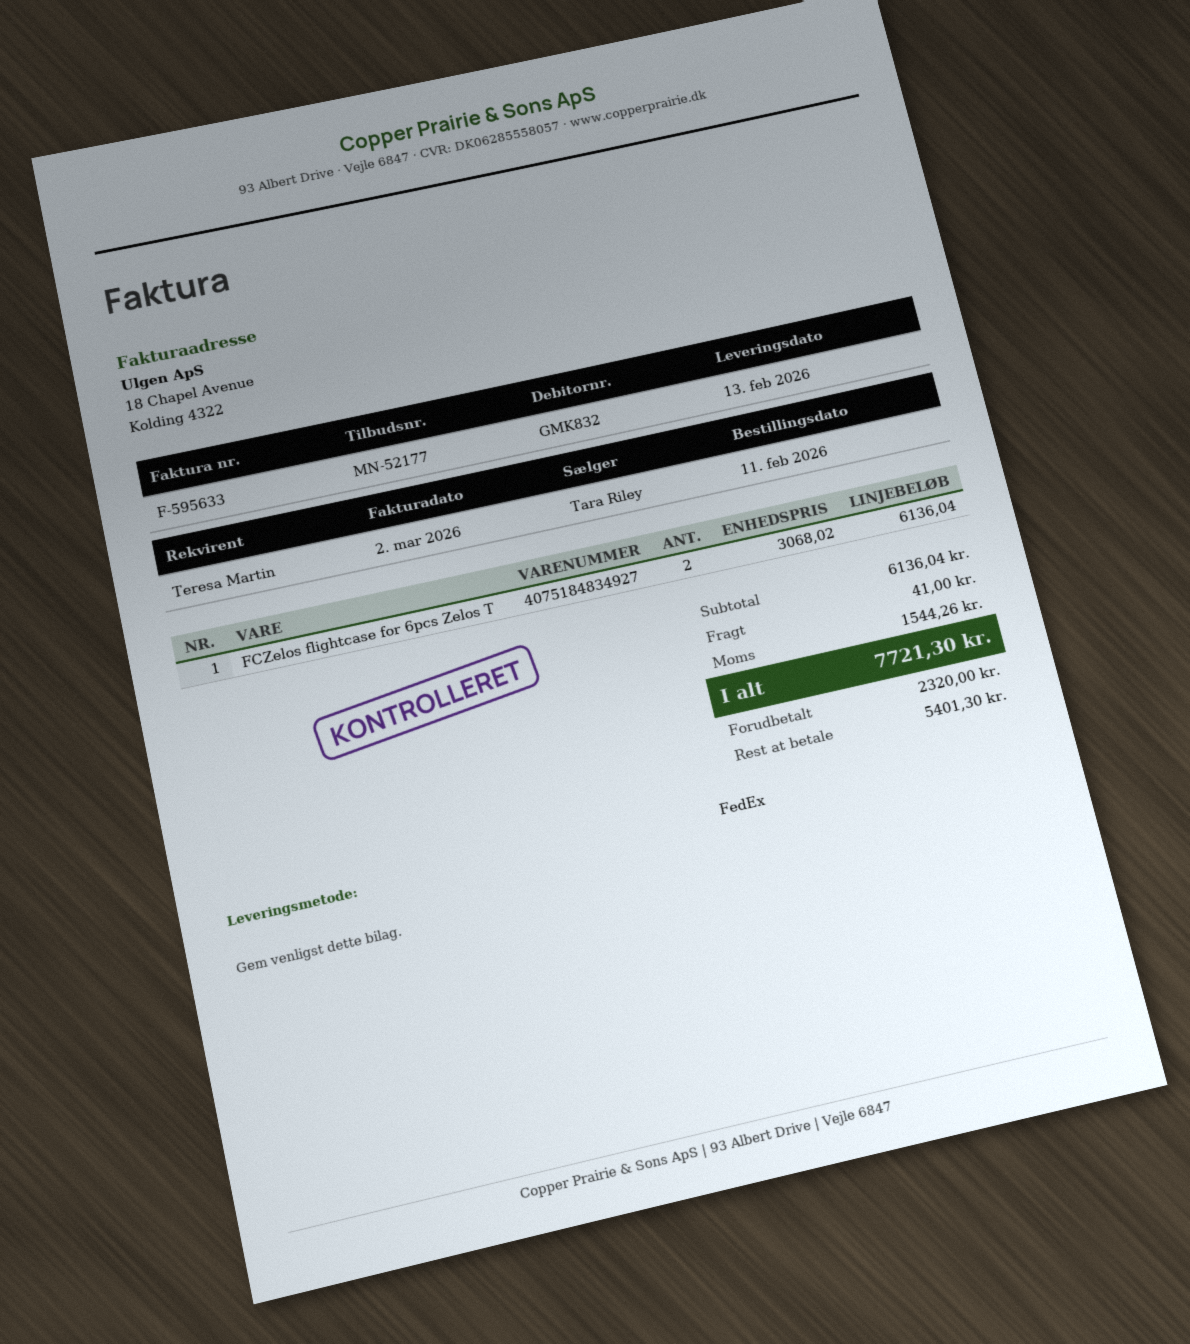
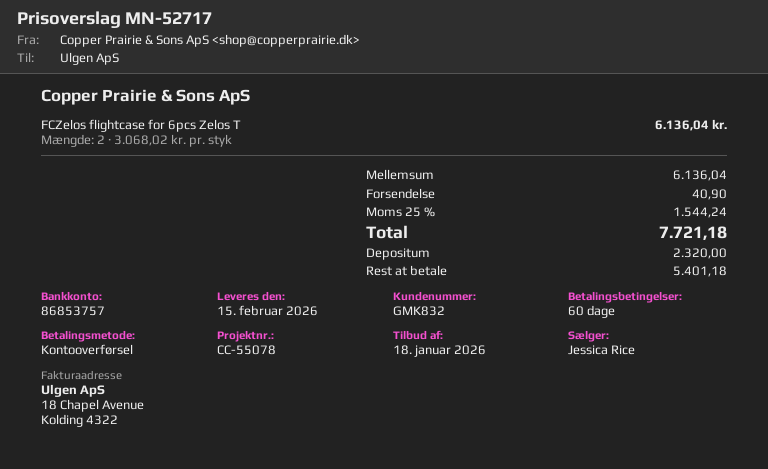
quote number: MN-52177 -> MN-52717
delivery date: 2026-02-13 -> 2026-02-15
sales rep: Tara Riley -> Jessica Rice
shipping: 41.00 -> 40.90
tax: 1544.26 -> 1544.24
total: 7721.30 -> 7721.18
balance: 5401.30 -> 5401.18

